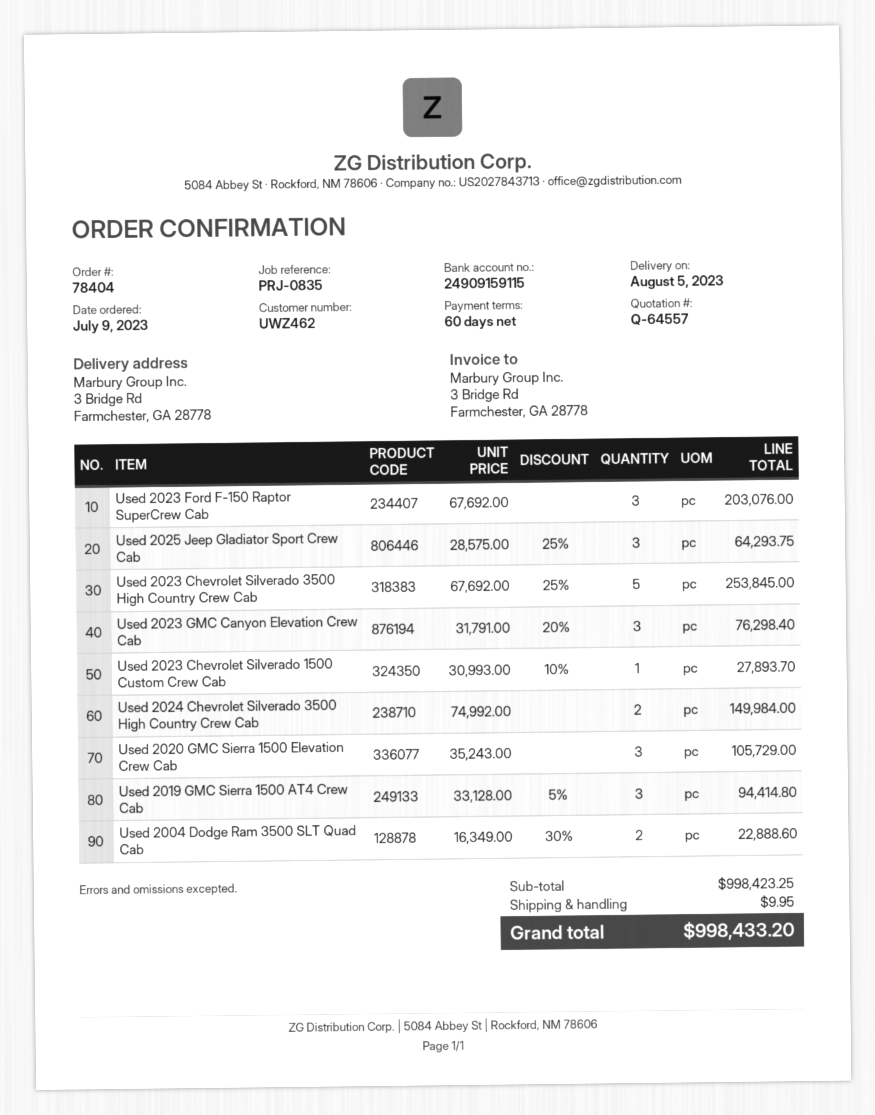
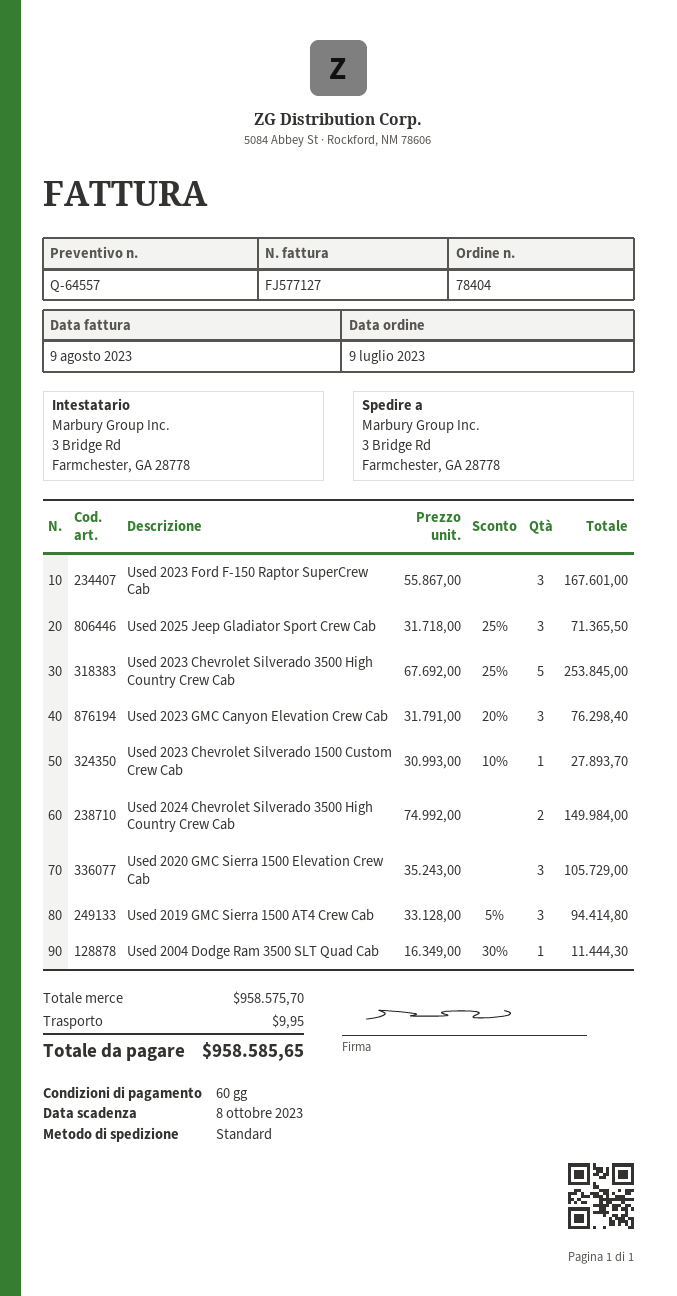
Used 2023 Ford F-150 Raptor SuperCrew Cab: 3 x 67692.00 = 203076.00 -> 3 x 55867.00 = 167601.00
Used 2025 Jeep Gladiator Sport Crew Cab: 3 x 28575.00 - 25% = 64293.75 -> 3 x 31718.00 - 25% = 71365.50
Used 2004 Dodge Ram 3500 SLT Quad Cab: 2 x 16349.00 - 30% = 22888.60 -> 1 x 16349.00 - 30% = 11444.30
subtotal: 998423.25 -> 958575.70
total: 998433.20 -> 958585.65

